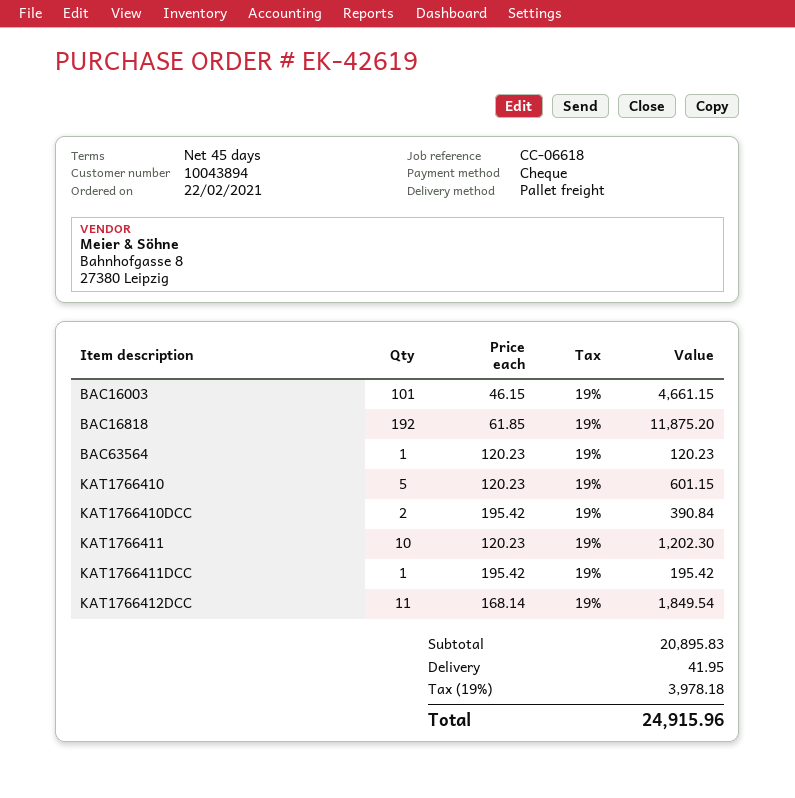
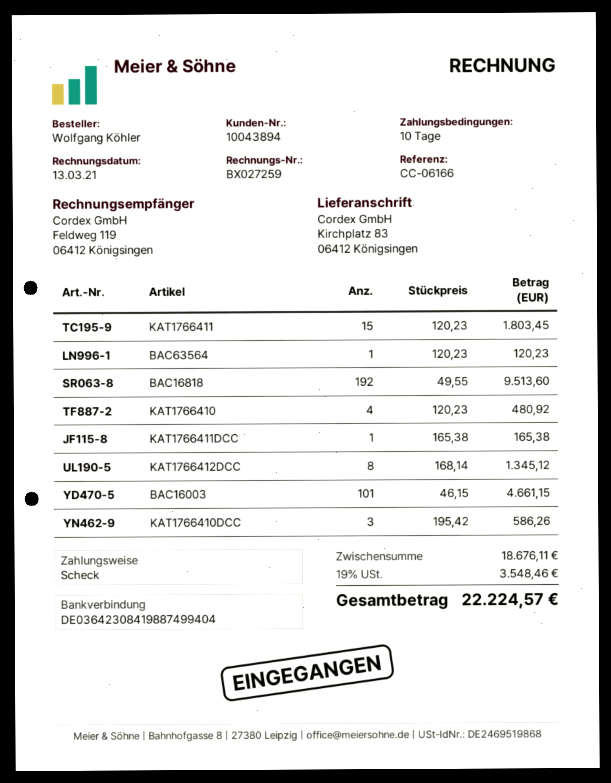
payment terms: 45 days -> 10 days
reference: CC-06618 -> CC-06166
BAC16818: 192 x 61.85 = 11875.20 -> 192 x 49.55 = 9513.60
KAT1766410: 5 x 120.23 = 601.15 -> 4 x 120.23 = 480.92
KAT1766410DCC: 2 x 195.42 = 390.84 -> 3 x 195.42 = 586.26
KAT1766411: 10 x 120.23 = 1202.30 -> 15 x 120.23 = 1803.45
KAT1766411DCC: 1 x 195.42 = 195.42 -> 1 x 165.38 = 165.38
KAT1766412DCC: 11 x 168.14 = 1849.54 -> 8 x 168.14 = 1345.12
subtotal: 20895.83 -> 18676.11
shipping: 41.95 -> none
tax: 19% = 3978.18 -> 19% = 3548.46
total: 24915.96 -> 22224.57

